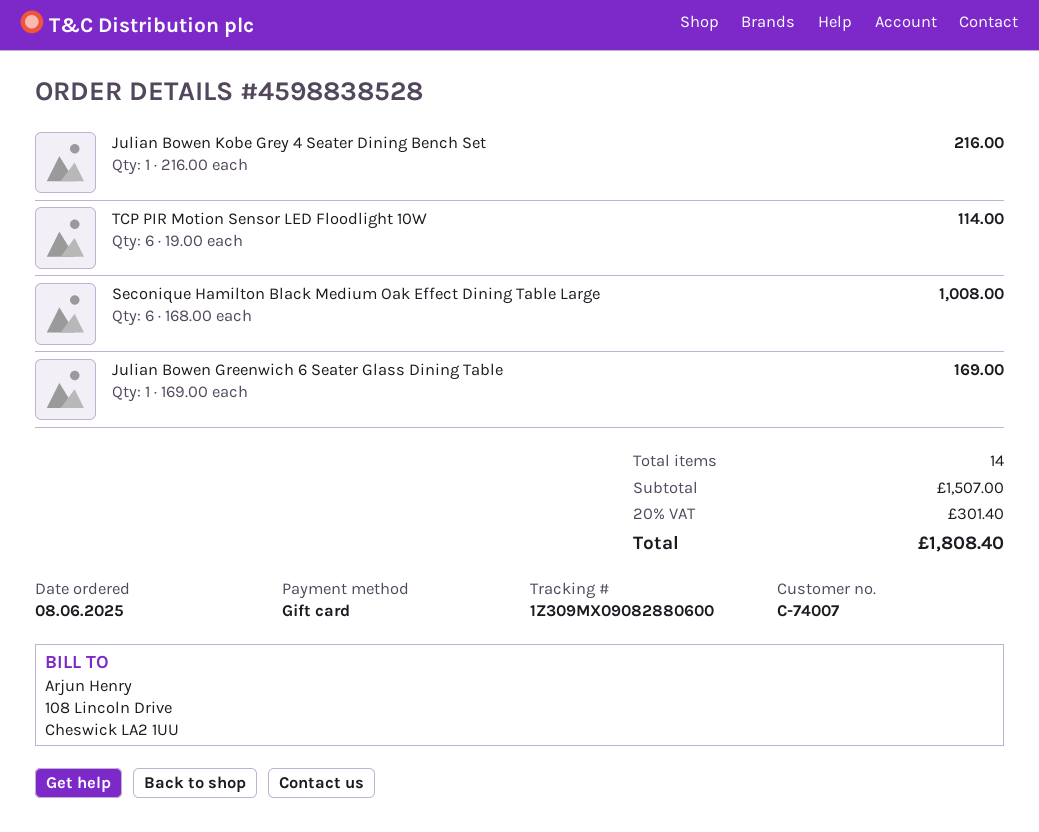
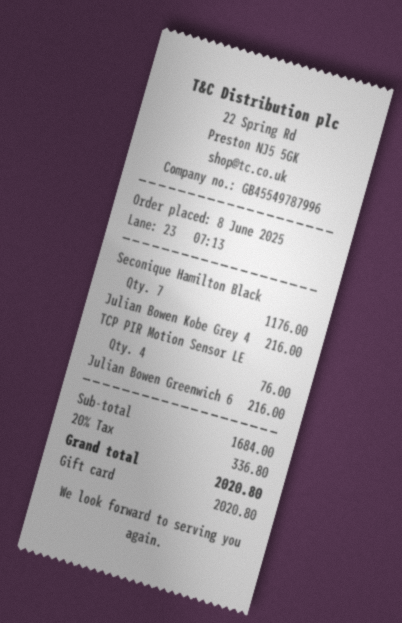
TCP PIR Motion Sensor LED Floodlight 10W: 6 for 114.00 -> 4 for 76.00
Seconique Hamilton Black Medium Oak Effect Dining Table Large: 6 for 1008.00 -> 7 for 1176.00
Julian Bowen Greenwich 6 Seater Glass Dining Table: 1 for 169.00 -> 1 for 216.00
subtotal: 1507.00 -> 1684.00
tax: 20% = 301.40 -> 20% = 336.80
total: 1808.40 -> 2020.80

